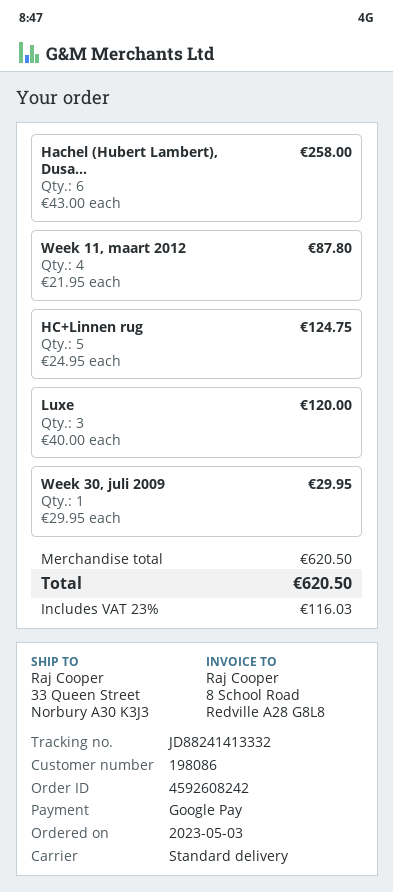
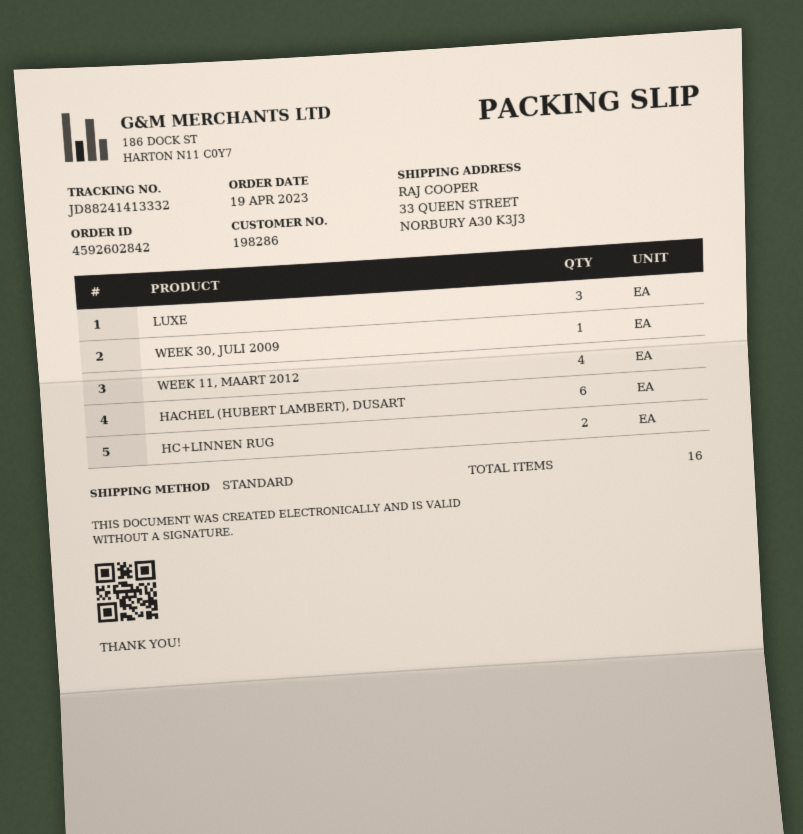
order number: 4592608242 -> 4592602842
order date: 2023-05-03 -> 2023-04-19
customer number: 198086 -> 198286
HC+Linnen rug: 5 -> 2

